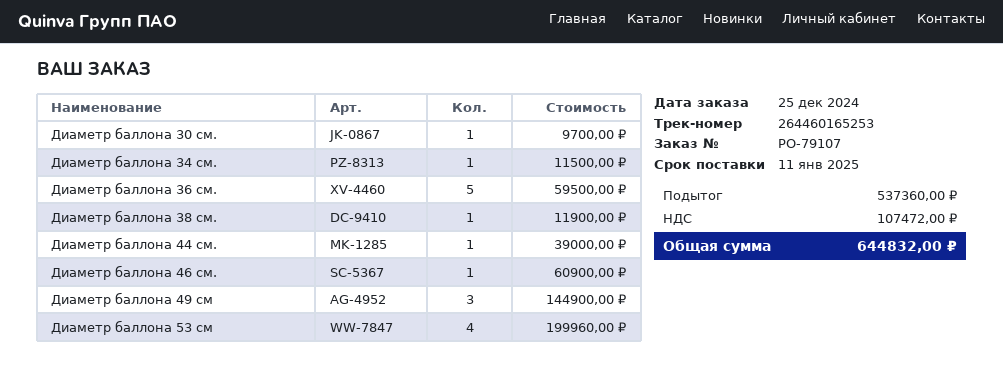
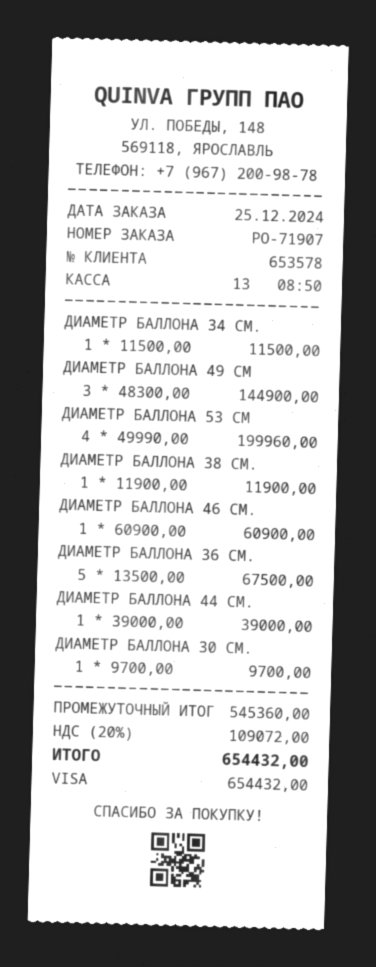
order number: PO-79107 -> PO-71907
Диаметр баллона 36 см.: 5 for 59500.00 -> 5 for 67500.00
subtotal: 537360.00 -> 545360.00
tax: 107472.00 -> 109072.00
total: 644832.00 -> 654432.00

